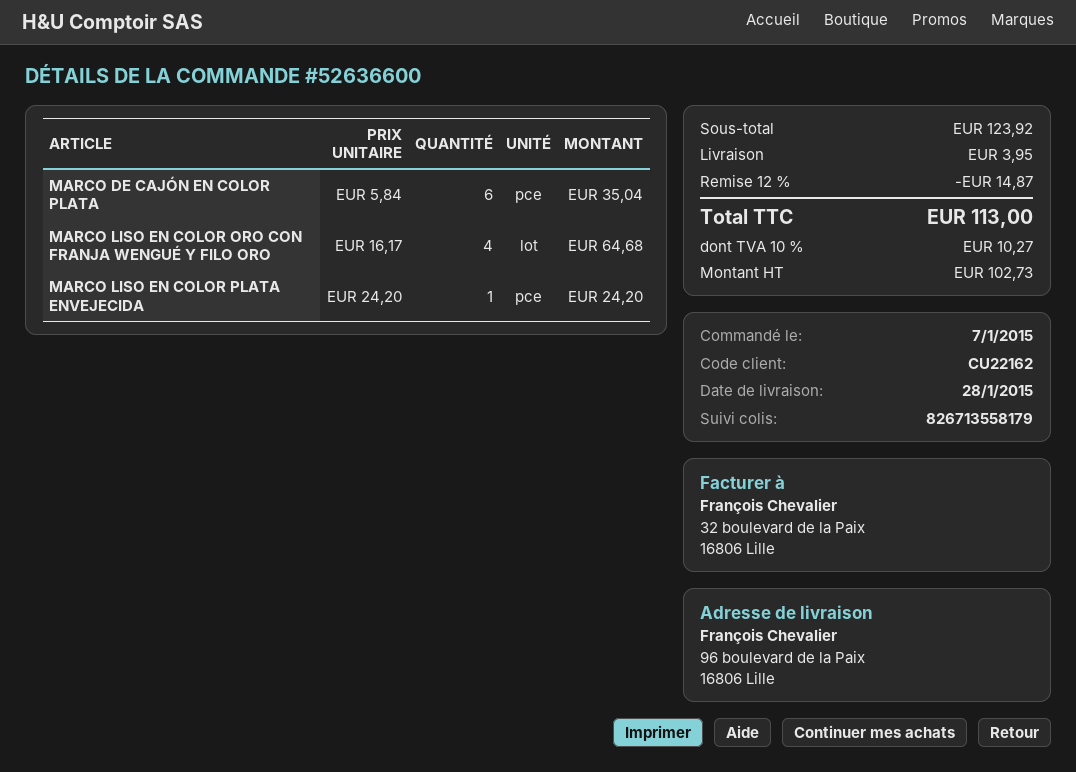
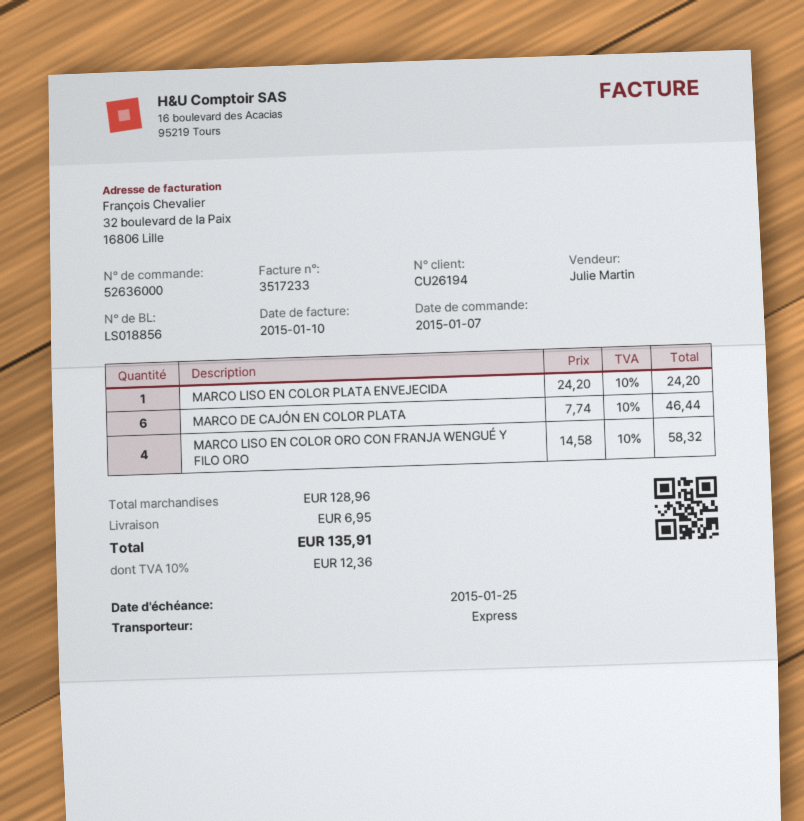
order number: 52636600 -> 52636000
customer number: CU22162 -> CU26194
MARCO DE CAJÓN EN COLOR PLATA: 6 x 5.84 = 35.04 -> 6 x 7.74 = 46.44
MARCO LISO EN COLOR ORO CON FRANJA WENGUÉ Y FILO ORO: 4 x 16.17 = 64.68 -> 4 x 14.58 = 58.32
subtotal: 123.92 -> 128.96
discount: 12% = 14.87 -> none
shipping: 3.95 -> 6.95
tax: 10% = 10.27 -> 10% = 12.36
total: 113.00 -> 135.91

